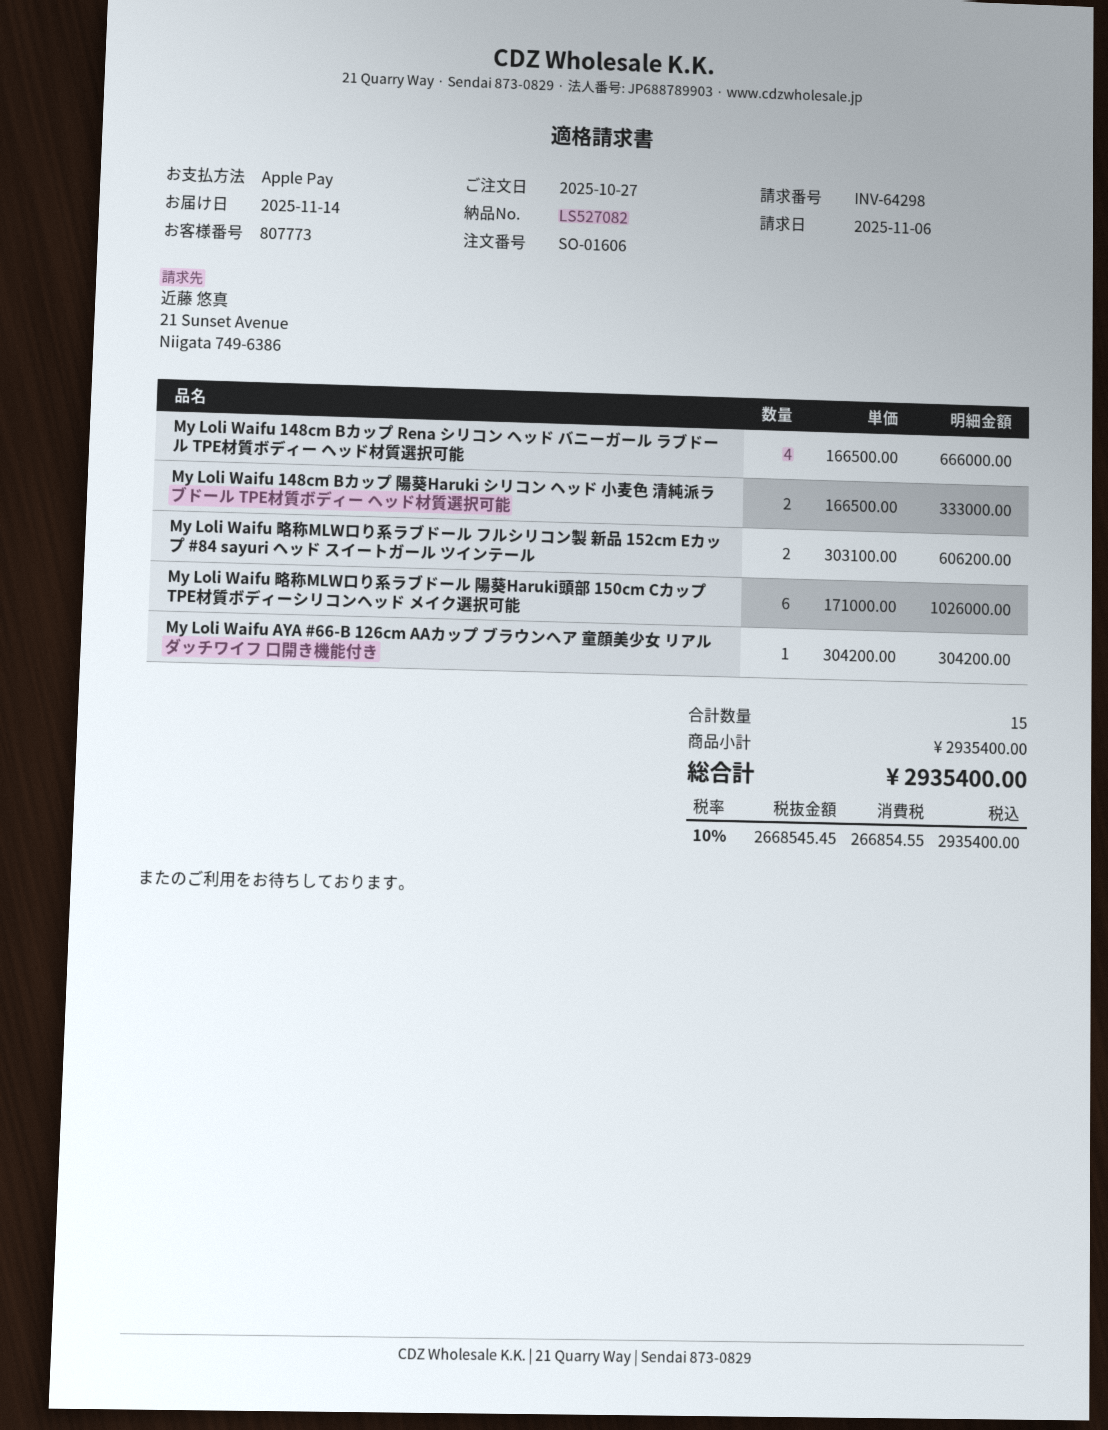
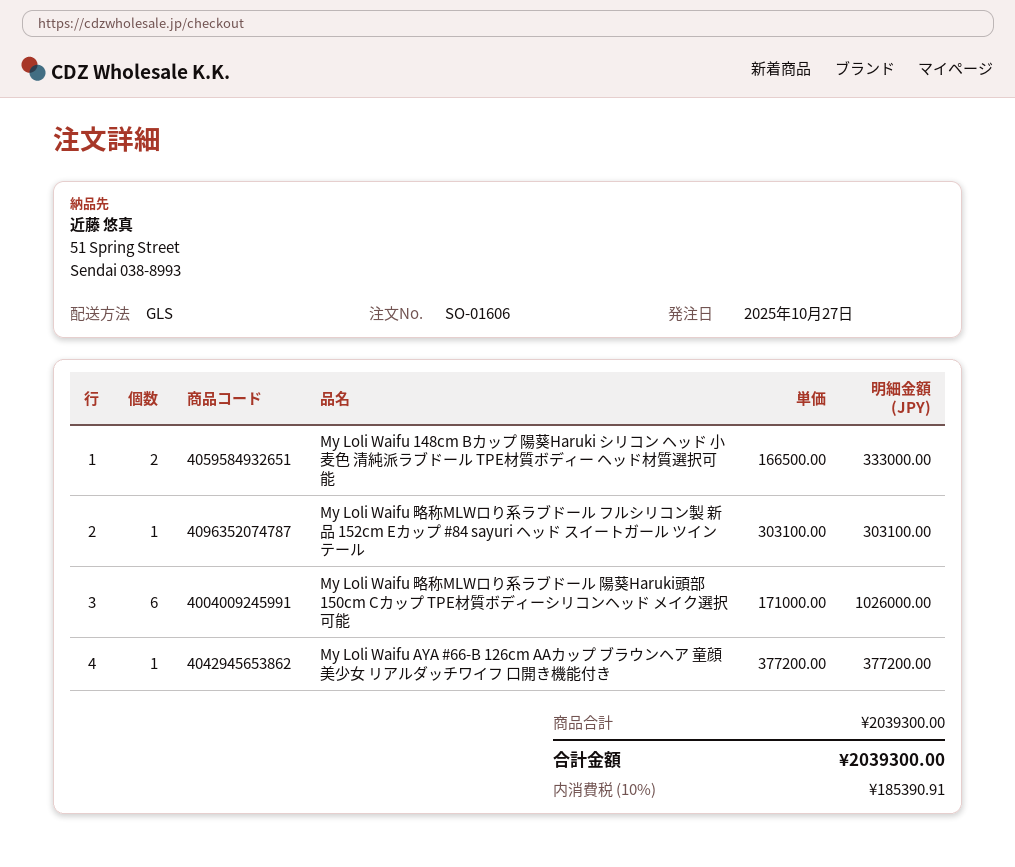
My Loli Waifu 148cm Bカップ Rena シリコン ヘッド バニーガール ラブドール TPE材質ボディー ヘッド材質選択可能: 4 x 166500.00 = 666000.00 -> none
My Loli Waifu 略称MLWロり系ラブドール フルシリコン製 新品 152cm Eカップ #84 sayuri ヘッド スイートガール ツインテール: 2 x 303100.00 = 606200.00 -> 1 x 303100.00 = 303100.00
My Loli Waifu AYA #66-B 126cm AAカップ ブラウンヘア 童顔美少女 リアルダッチワイフ 口開き機能付き: 1 x 304200.00 = 304200.00 -> 1 x 377200.00 = 377200.00
subtotal: 2935400.00 -> 2039300.00
tax: 10% = 266854.55 -> 10% = 185390.91
total: 2935400.00 -> 2039300.00

